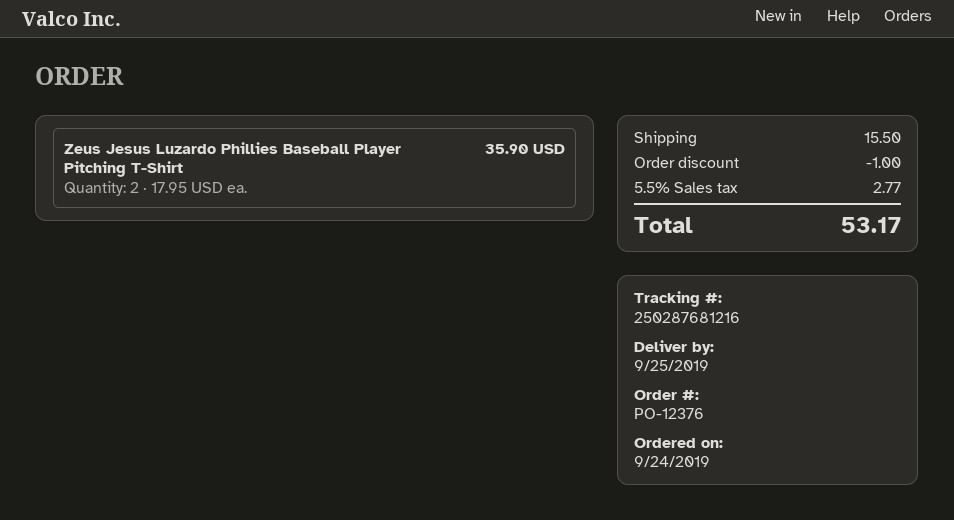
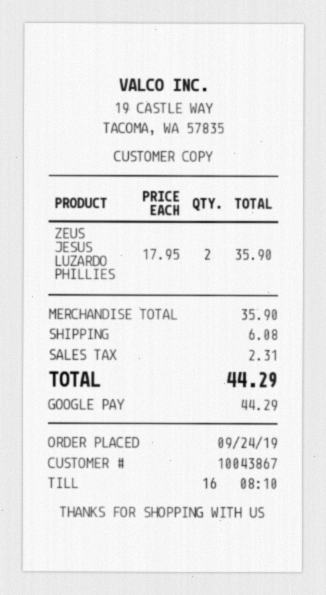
discount: 1.00 -> none
shipping: 15.50 -> 6.08
tax: 2.77 -> 2.31
total: 53.17 -> 44.29

